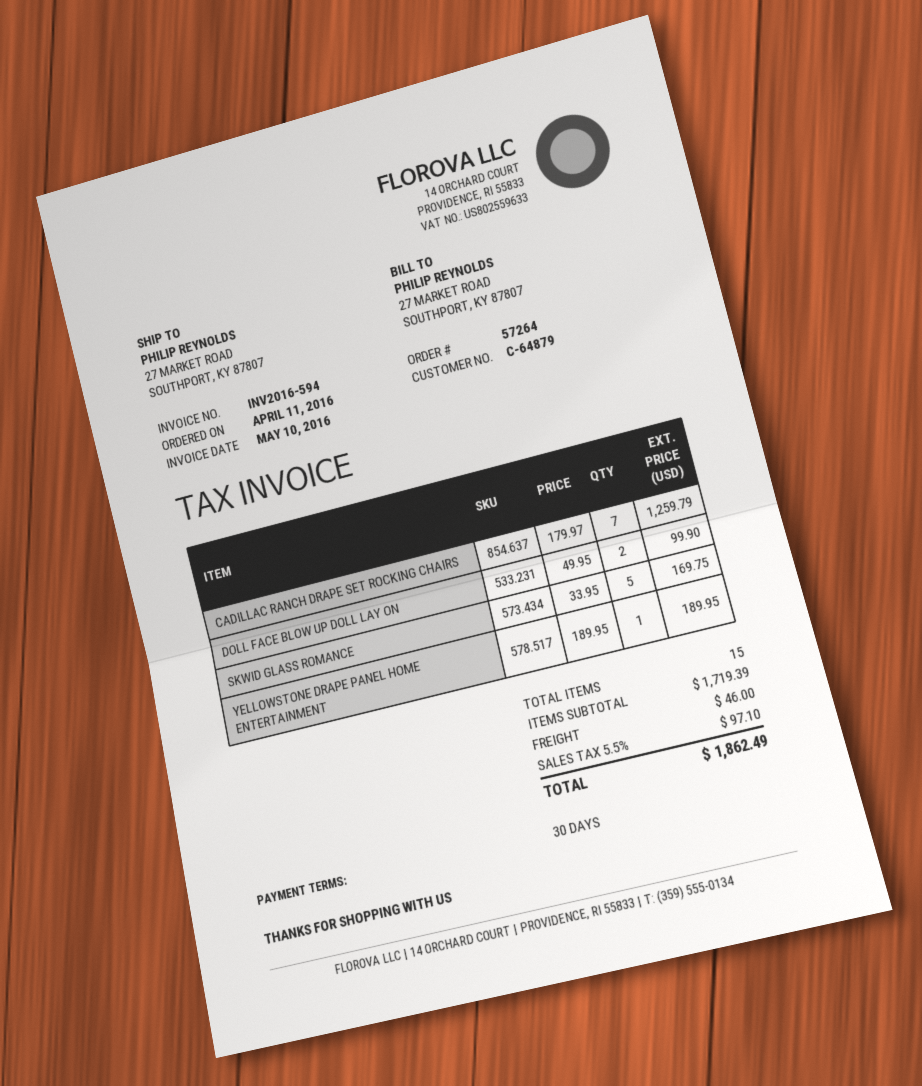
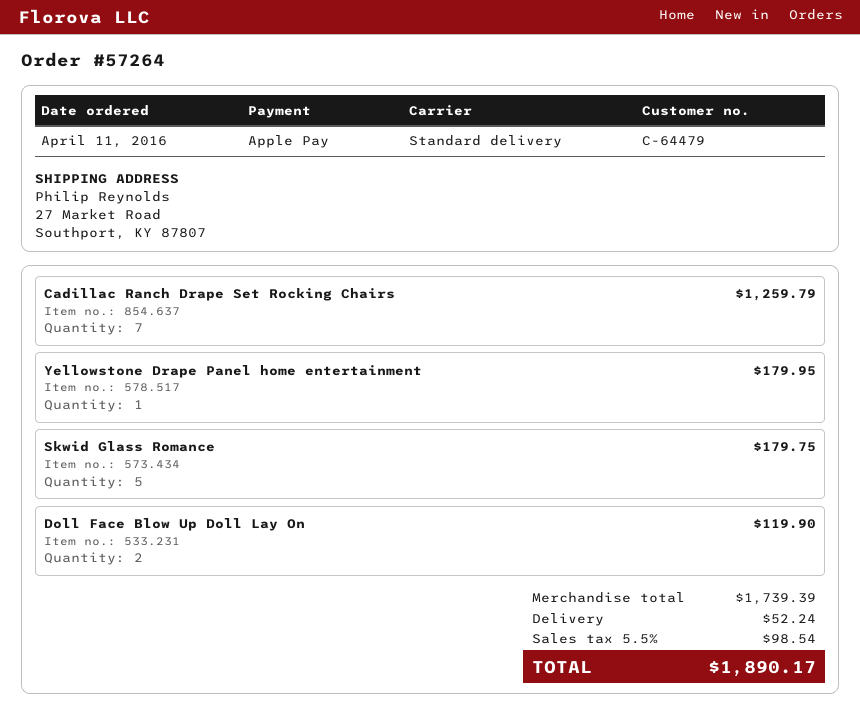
customer number: C-64879 -> C-64479
DOLL FACE BLOW UP DOLL LAY ON: 2 for 99.90 -> 2 for 119.90
SKWID GLASS ROMANCE: 5 for 169.75 -> 5 for 179.75
YELLOWSTONE DRAPE PANEL HOME ENTERTAINMENT: 1 for 189.95 -> 1 for 179.95
subtotal: 1719.39 -> 1739.39
shipping: 46.00 -> 52.24
tax: 5.5% = 97.10 -> 5.5% = 98.54
total: 1862.49 -> 1890.17

